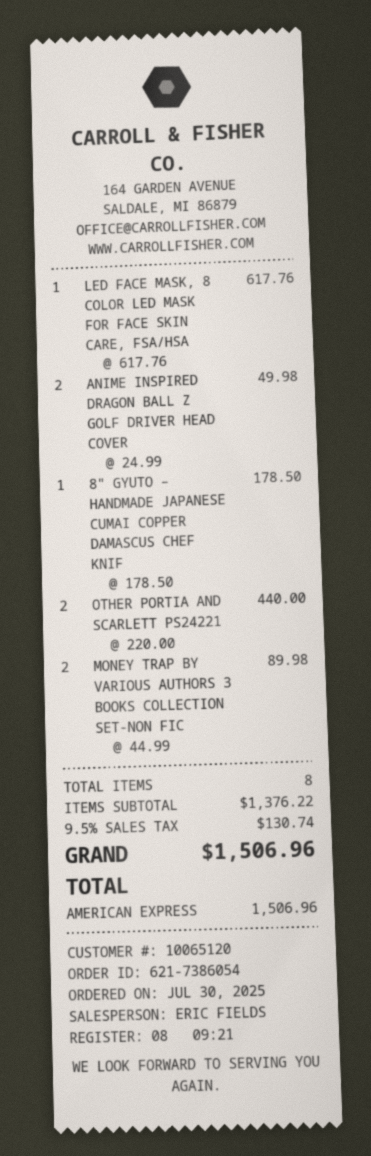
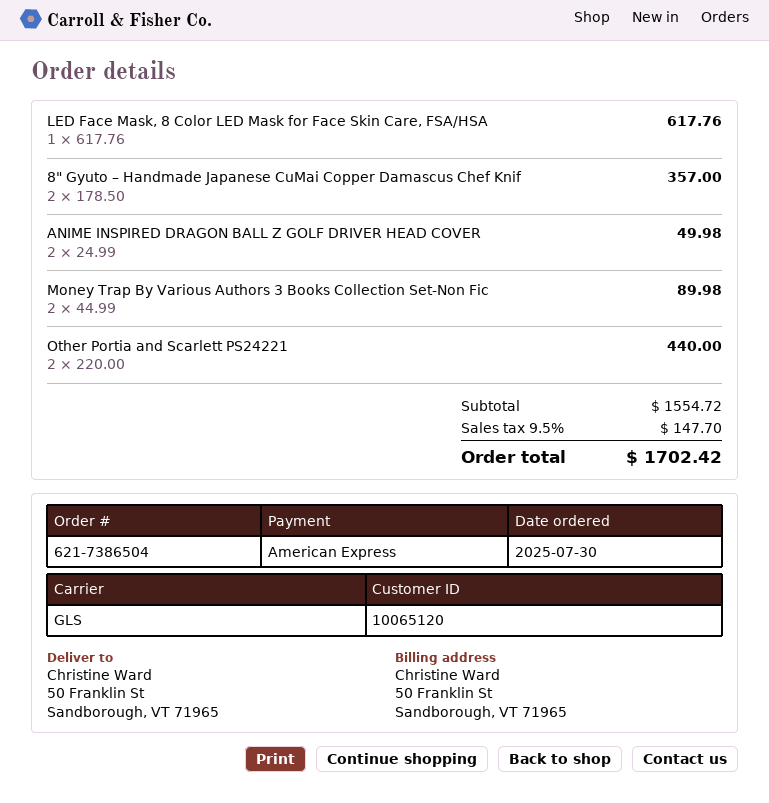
order number: 621-7386054 -> 621-7386504
8" GYUTO – HANDMADE JAPANESE CUMAI COPPER DAMASCUS CHEF KNIF: 1 x 178.50 = 178.50 -> 2 x 178.50 = 357.00
subtotal: 1376.22 -> 1554.72
tax: 9.5% = 130.74 -> 9.5% = 147.70
total: 1506.96 -> 1702.42

